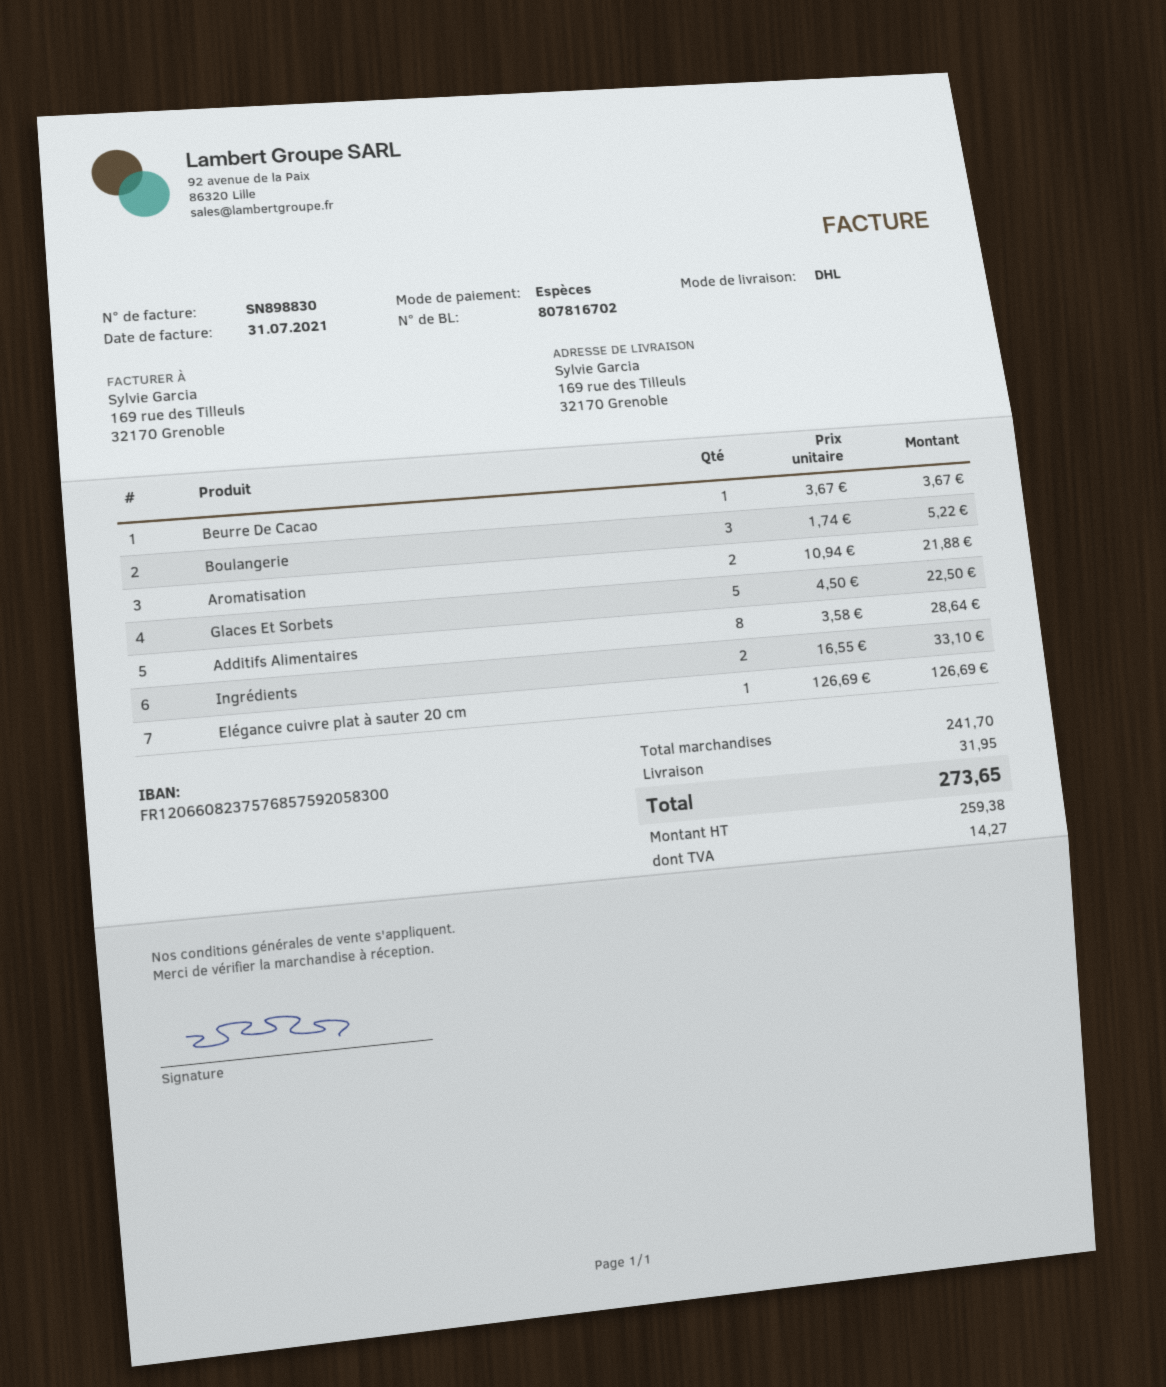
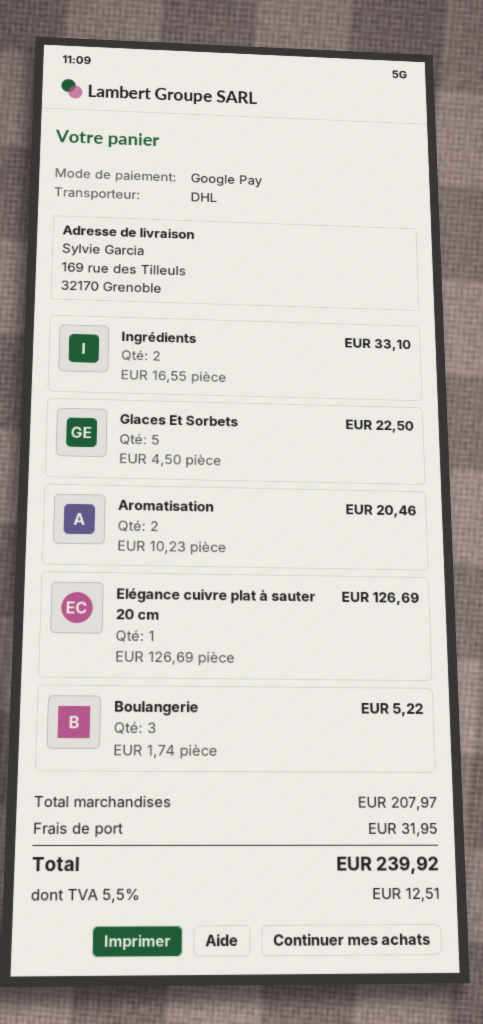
payment method: cash -> Google Pay
Beurre De Cacao: 1 x 3.67 = 3.67 -> none
Aromatisation: 2 x 10.94 = 21.88 -> 2 x 10.23 = 20.46
Additifs Alimentaires: 8 x 3.58 = 28.64 -> none
subtotal: 241.70 -> 207.97
tax: 14.27 -> 12.51
total: 273.65 -> 239.92

